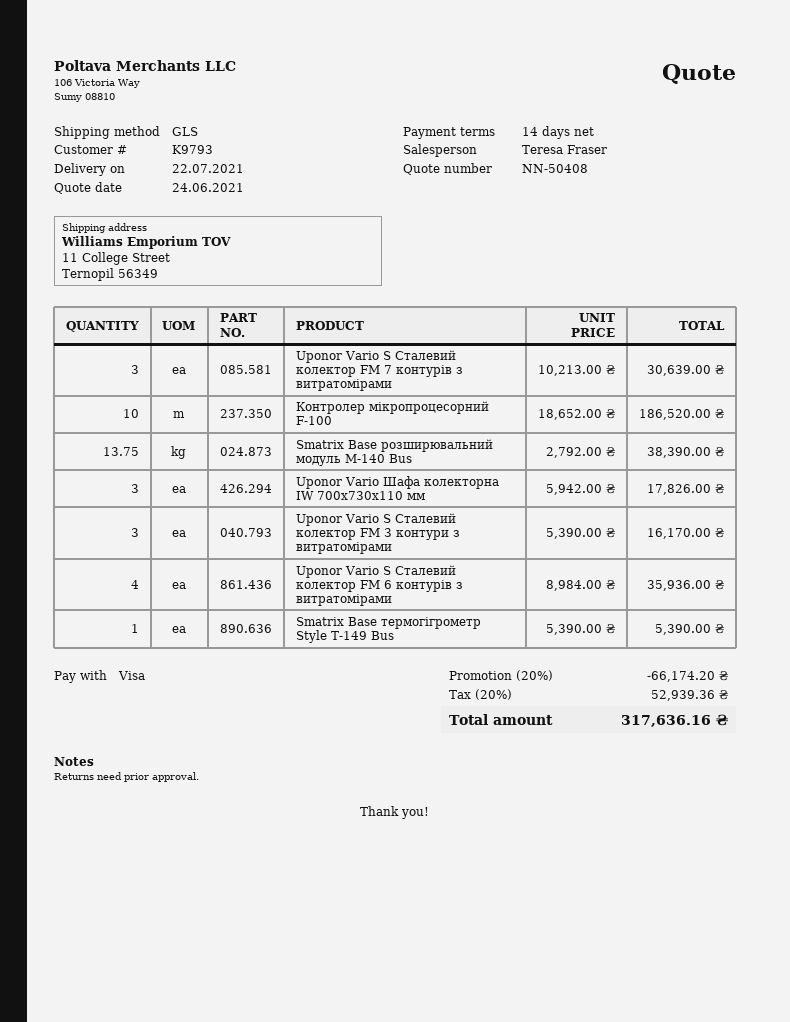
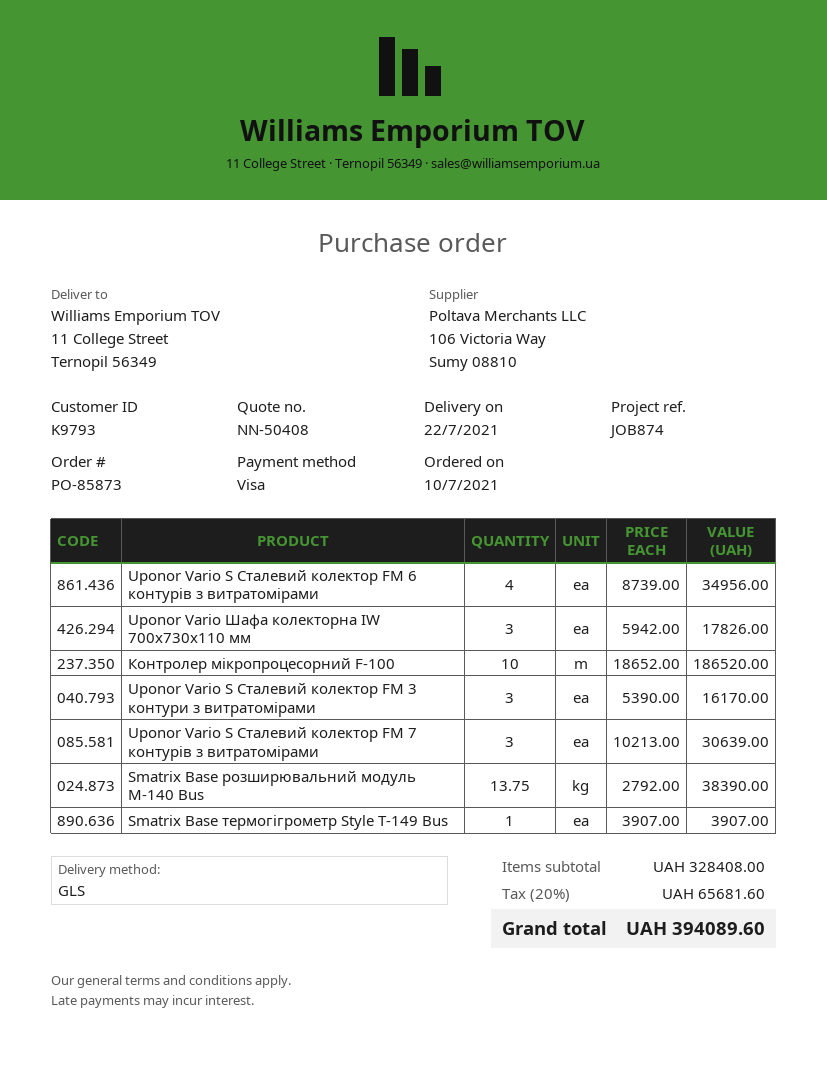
Uponor Vario S Сталевий колектор FM 6 контурів з витратомірами: 4 x 8984.00 = 35936.00 -> 4 x 8739.00 = 34956.00
Smatrix Base термогігрометр Style T-149 Bus: 1 x 5390.00 = 5390.00 -> 1 x 3907.00 = 3907.00
discount: 20% = 66174.20 -> none
tax: 20% = 52939.36 -> 20% = 65681.60
total: 317636.16 -> 394089.60

